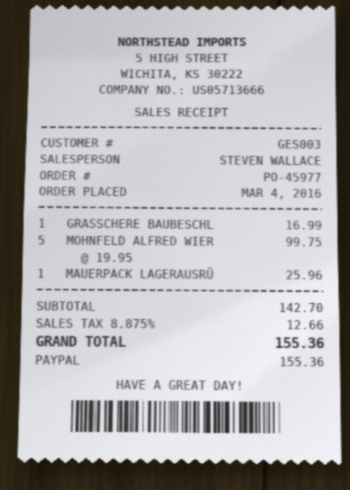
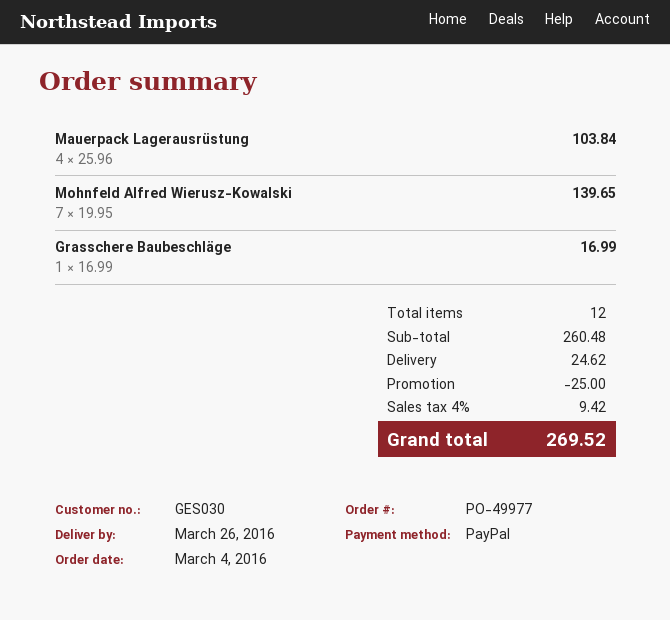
order number: PO-45977 -> PO-49977
customer number: GES003 -> GES030
MOHNFELD ALFRED WIER: 5 x 19.95 = 99.75 -> 7 x 19.95 = 139.65
MAUERPACK LAGERAUSRÜ: 1 x 25.96 = 25.96 -> 4 x 25.96 = 103.84
subtotal: 142.70 -> 260.48
discount: none -> 25.00
shipping: none -> 24.62
tax: 8.875% = 12.66 -> 4% = 9.42
total: 155.36 -> 269.52

